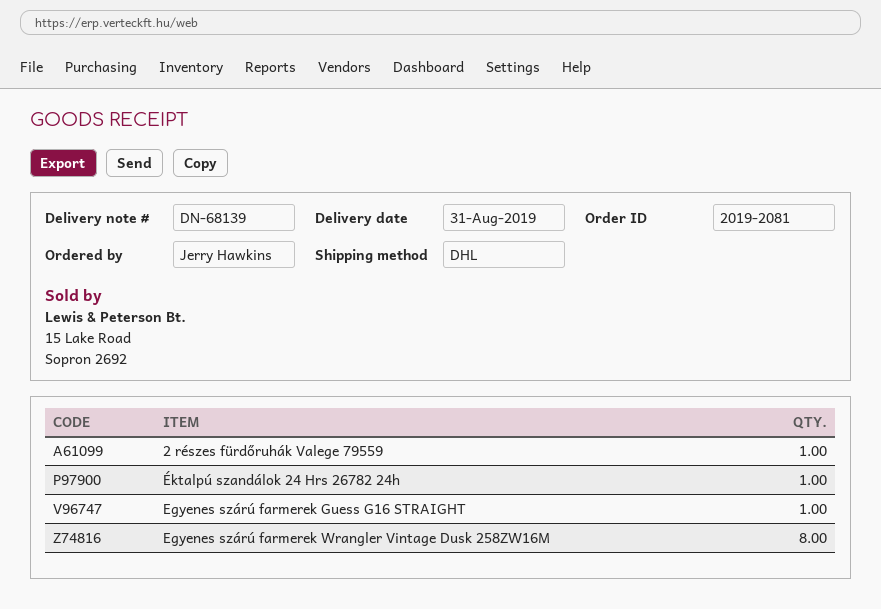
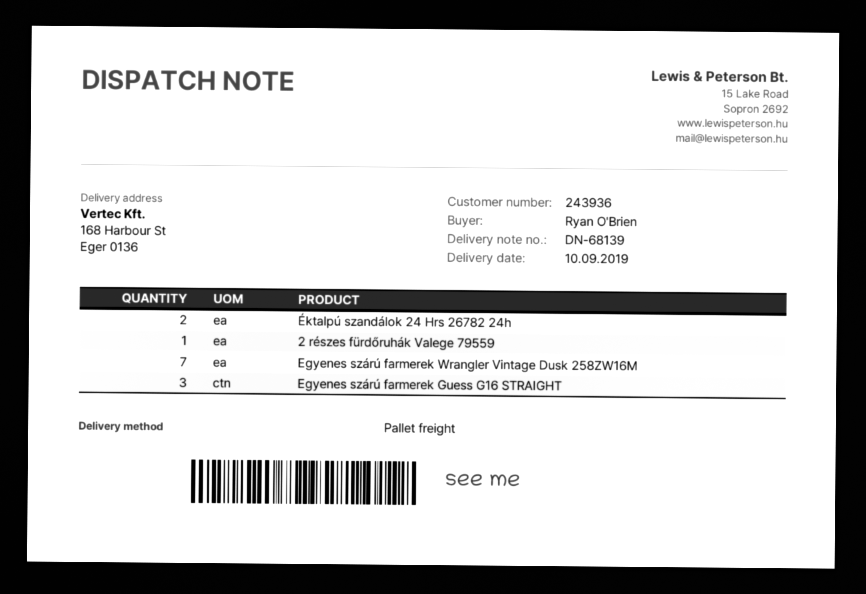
delivery date: 2019-08-31 -> 2019-09-10
ordered by: Jerry Hawkins -> Ryan O'Brien
shipping method: DHL -> pallet freight
Éktalpú szandálok 24 Hrs 26782 24h: 1 -> 2
Egyenes szárú farmerek Guess G16 STRAIGHT: 1 -> 3
Egyenes szárú farmerek Wrangler Vintage Dusk 258ZW16M: 8 -> 7

